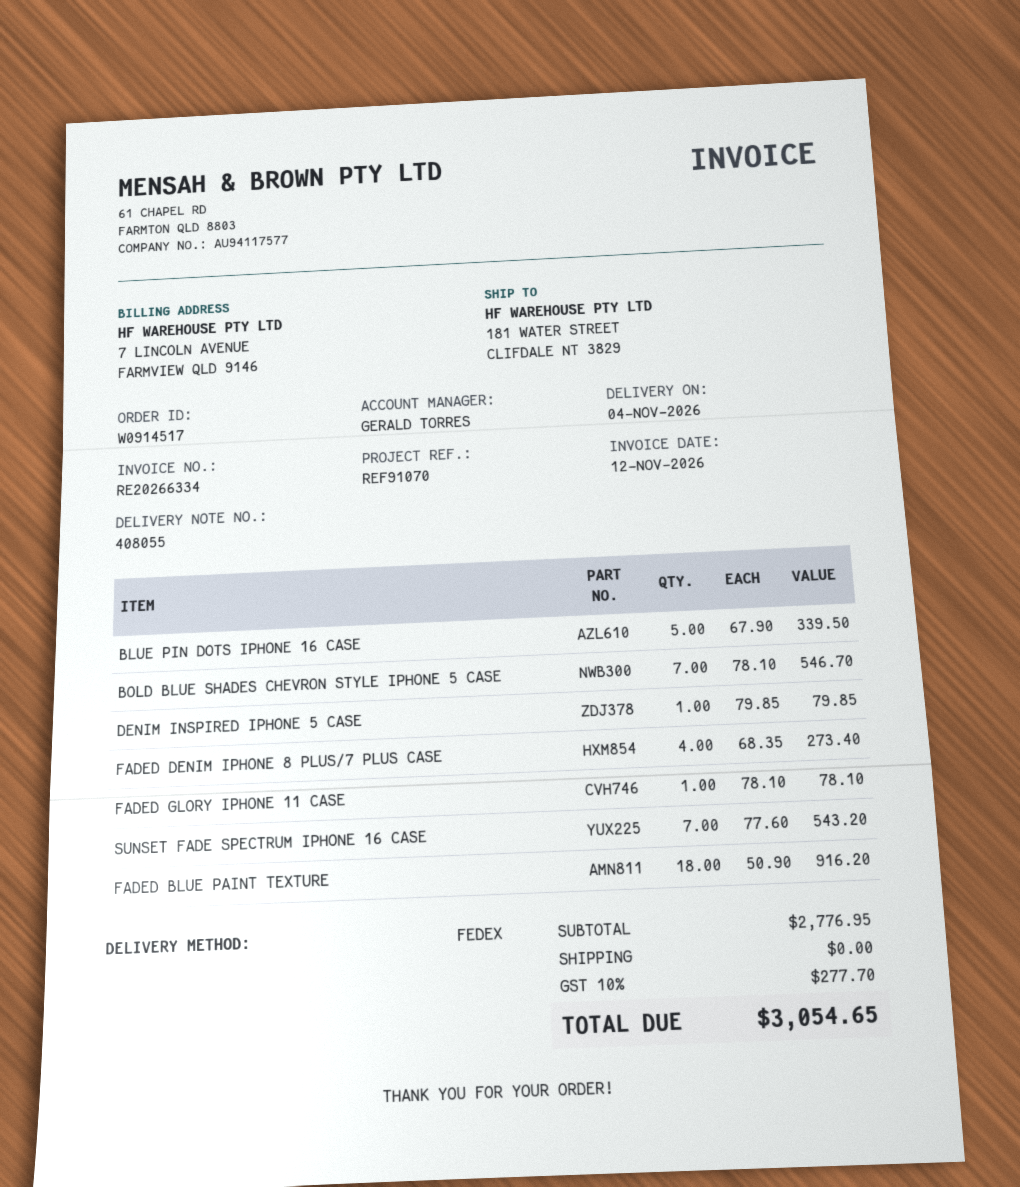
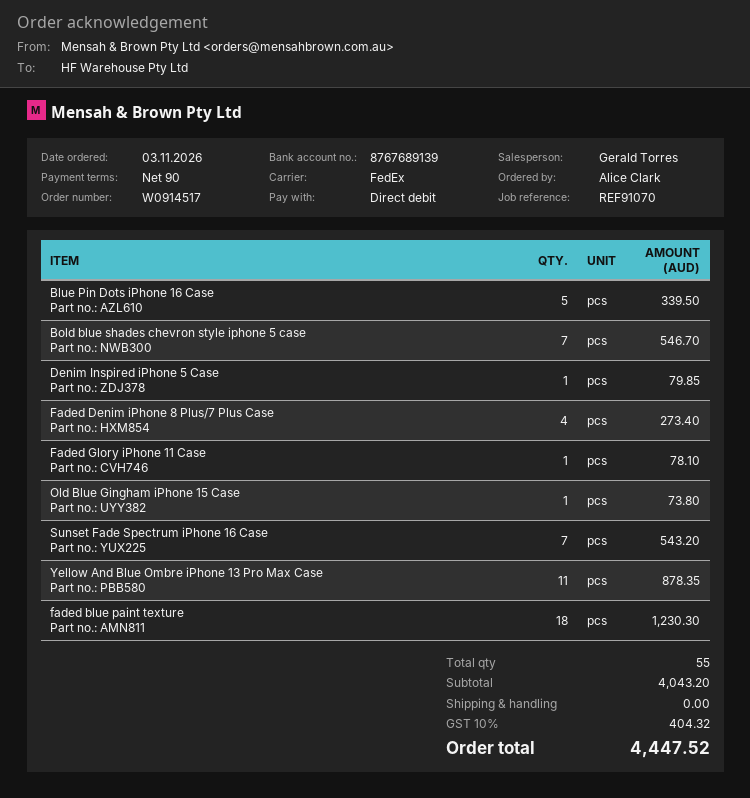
FADED BLUE PAINT TEXTURE: 18 for 916.20 -> 18 for 1230.30
Old Blue Gingham iPhone 15 Case: none -> 1 for 73.80
Yellow And Blue Ombre iPhone 13 Pro Max Case: none -> 11 for 878.35
subtotal: 2776.95 -> 4043.20
tax: 10% = 277.70 -> 10% = 404.32
total: 3054.65 -> 4447.52

